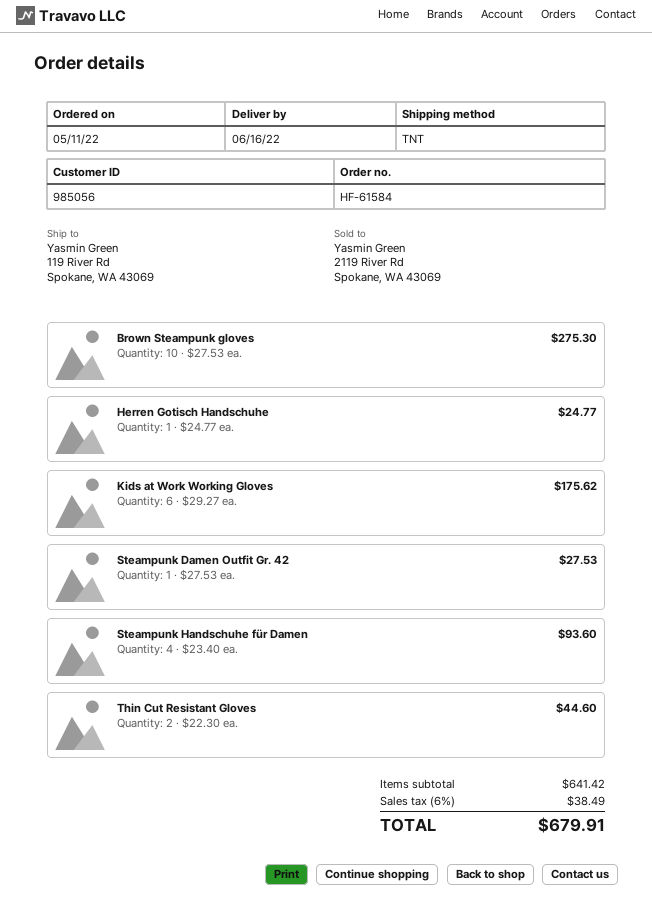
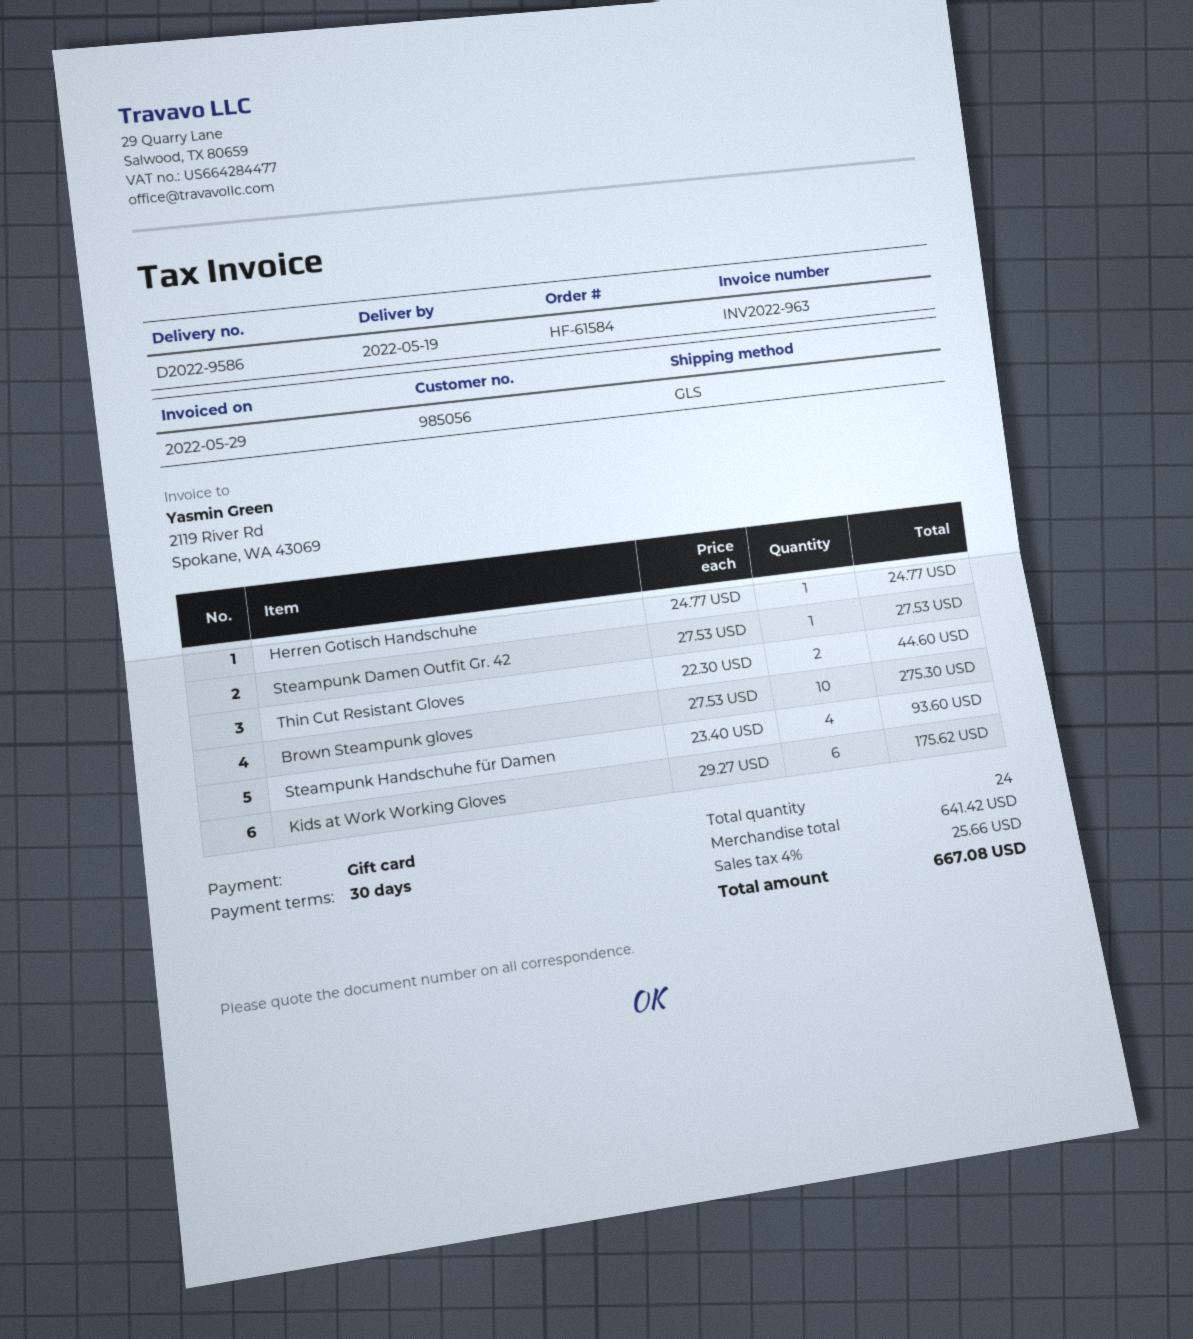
delivery date: 2022-06-16 -> 2022-05-19
shipping method: TNT -> GLS
tax: 6% = 38.49 -> 4% = 25.66
total: 679.91 -> 667.08

